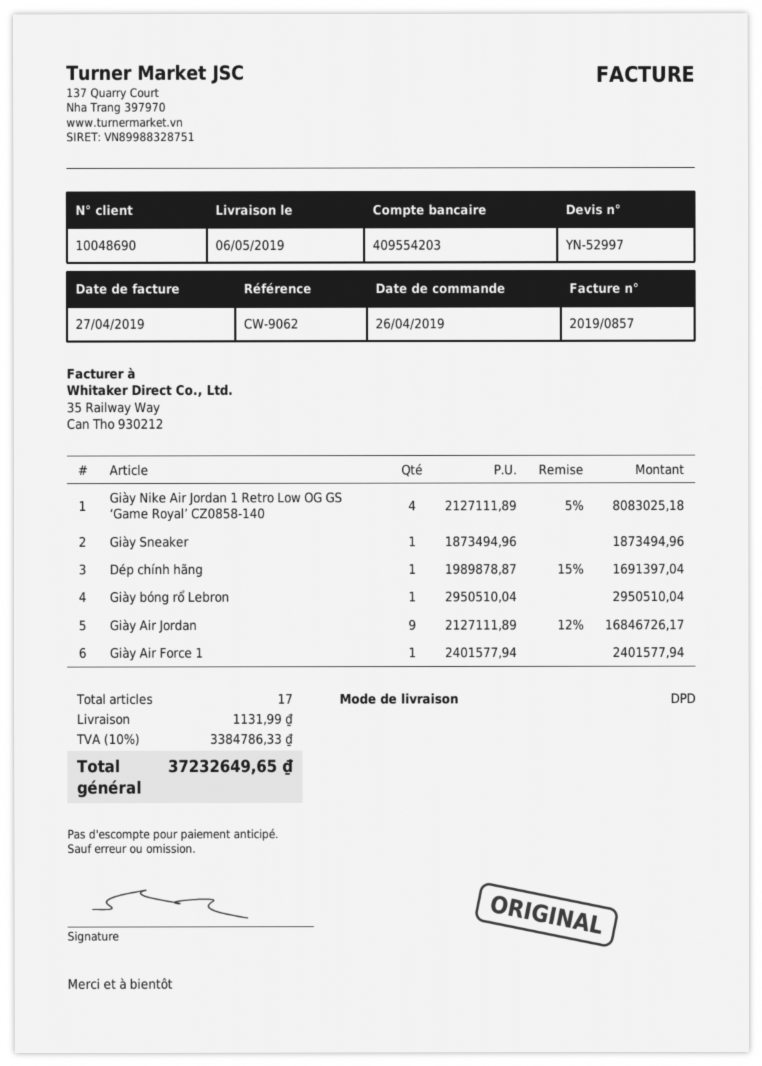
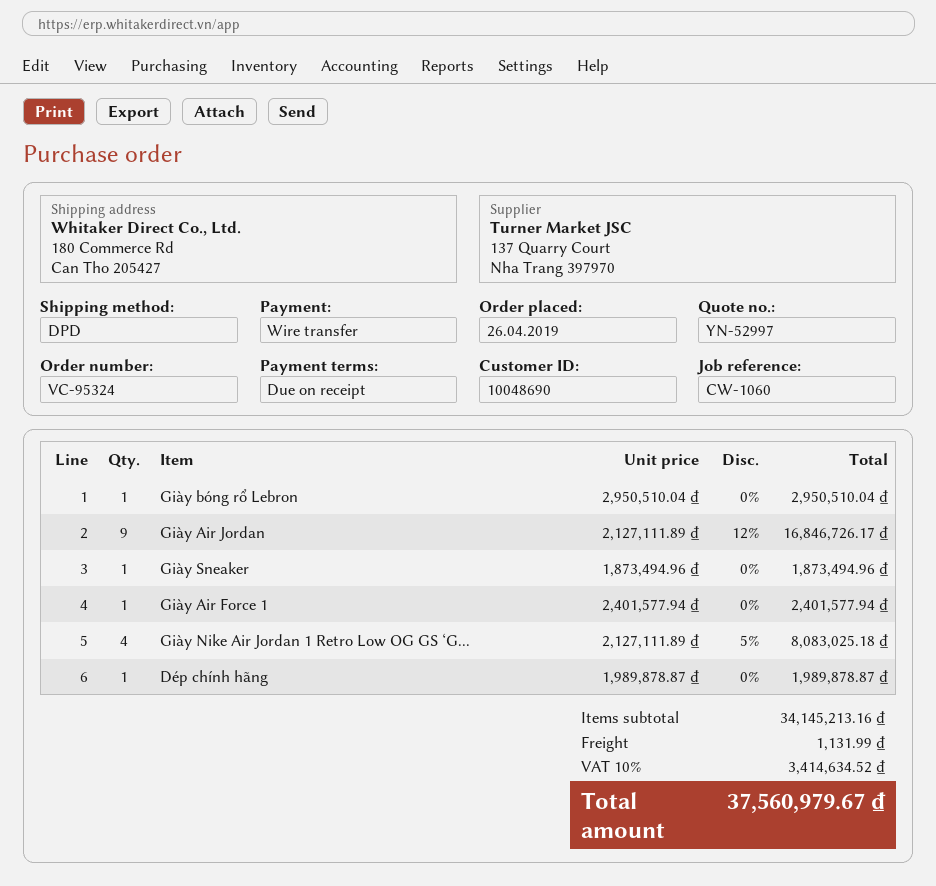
reference: CW-9062 -> CW-1060
Dép chính hãng: 1 x 1989878.87 - 15% = 1691397.04 -> 1 x 1989878.87 = 1989878.87
tax: 10% = 3384786.33 -> 10% = 3414634.52
total: 37232649.65 -> 37560979.67

